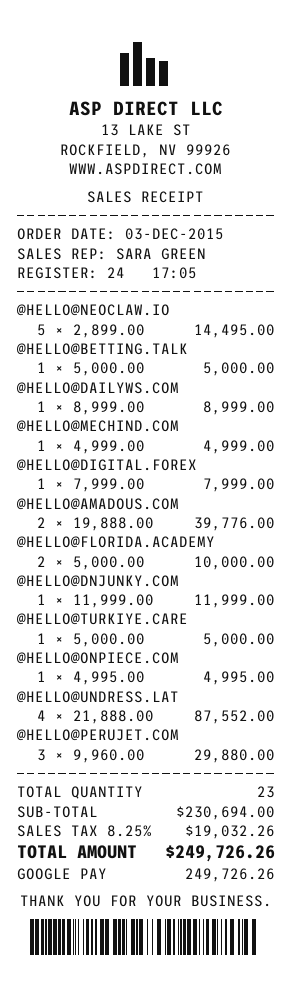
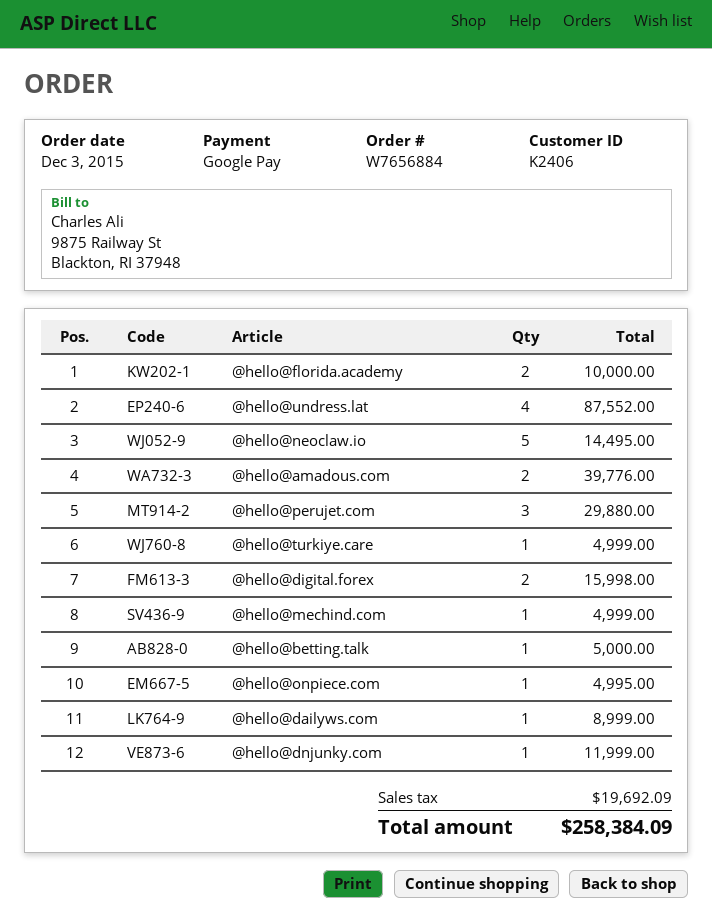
@HELLO@DIGITAL.FOREX: 1 for 7999.00 -> 2 for 15998.00
@HELLO@TURKIYE.CARE: 1 for 5000.00 -> 1 for 4999.00
tax: 19032.26 -> 19692.09
total: 249726.26 -> 258384.09

